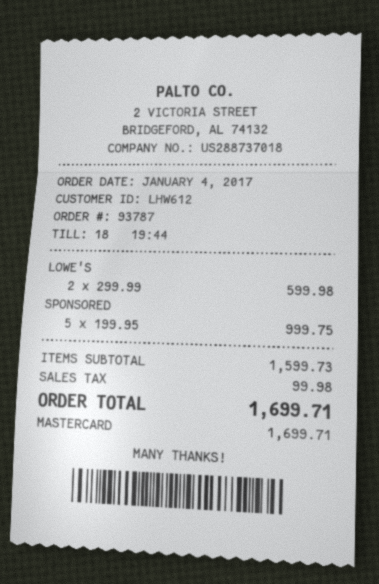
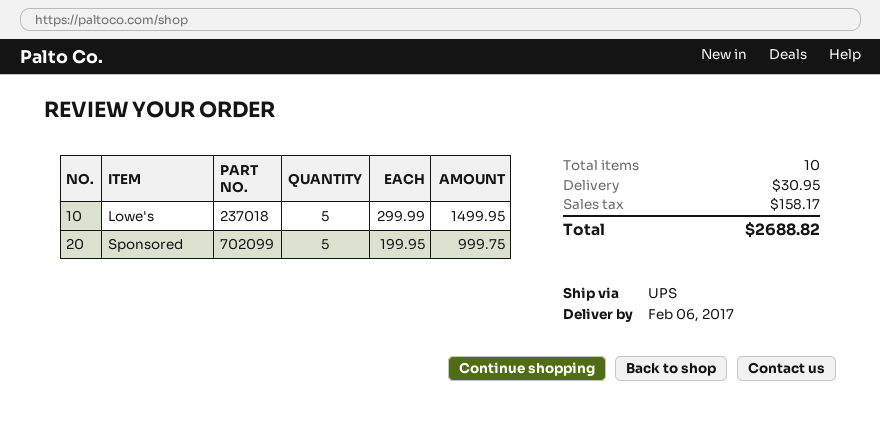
LOWE'S: 2 x 299.99 = 599.98 -> 5 x 299.99 = 1499.95
shipping: none -> 30.95
tax: 99.98 -> 158.17
total: 1699.71 -> 2688.82

